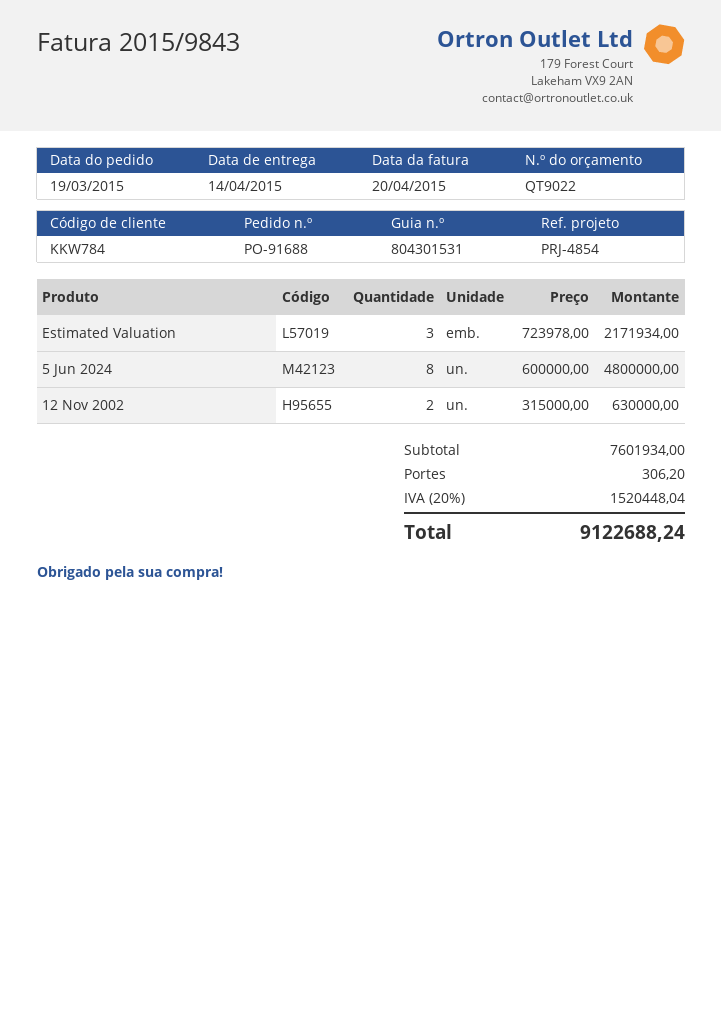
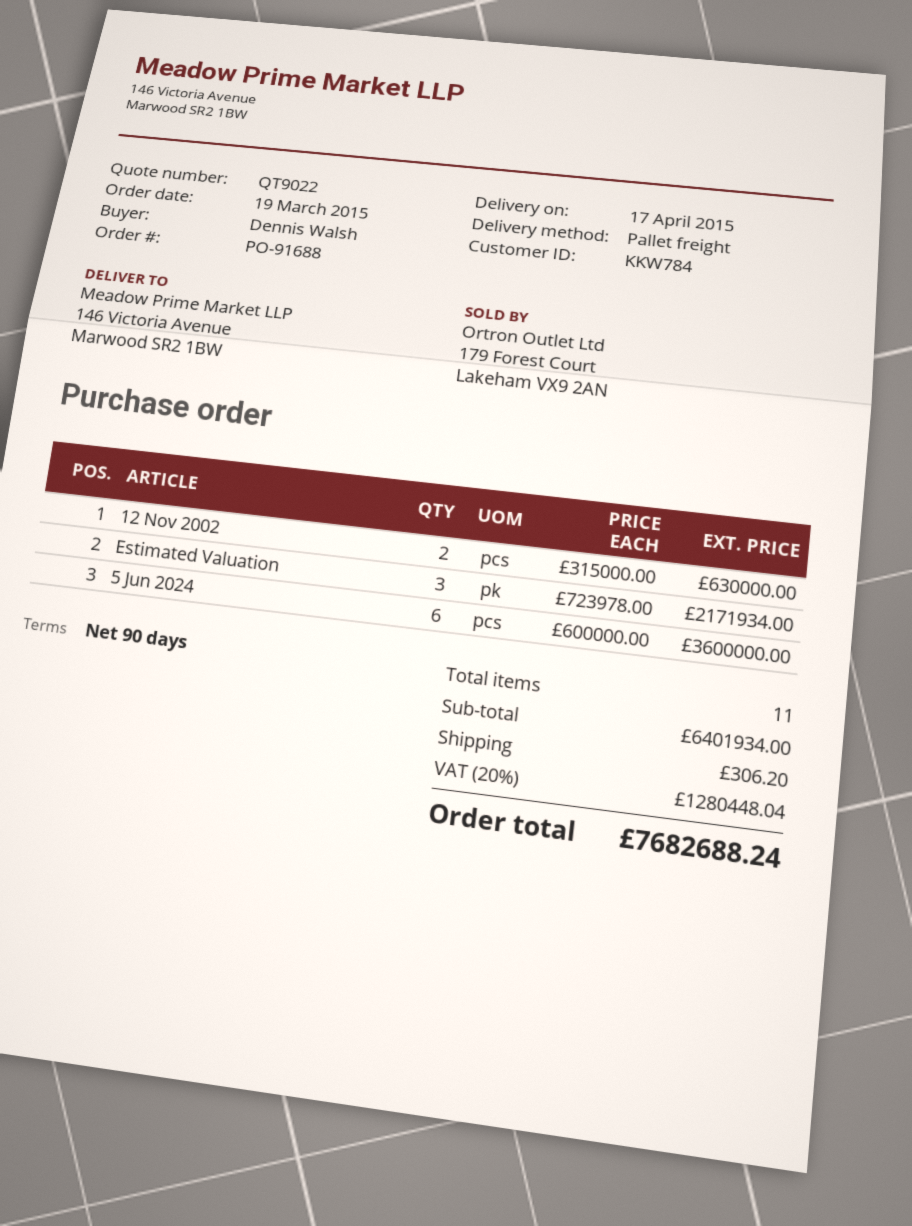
delivery date: 2015-04-14 -> 2015-04-17
5 Jun 2024: 8 x 600000.00 = 4800000.00 -> 6 x 600000.00 = 3600000.00
subtotal: 7601934.00 -> 6401934.00
tax: 20% = 1520448.04 -> 20% = 1280448.04
total: 9122688.24 -> 7682688.24

